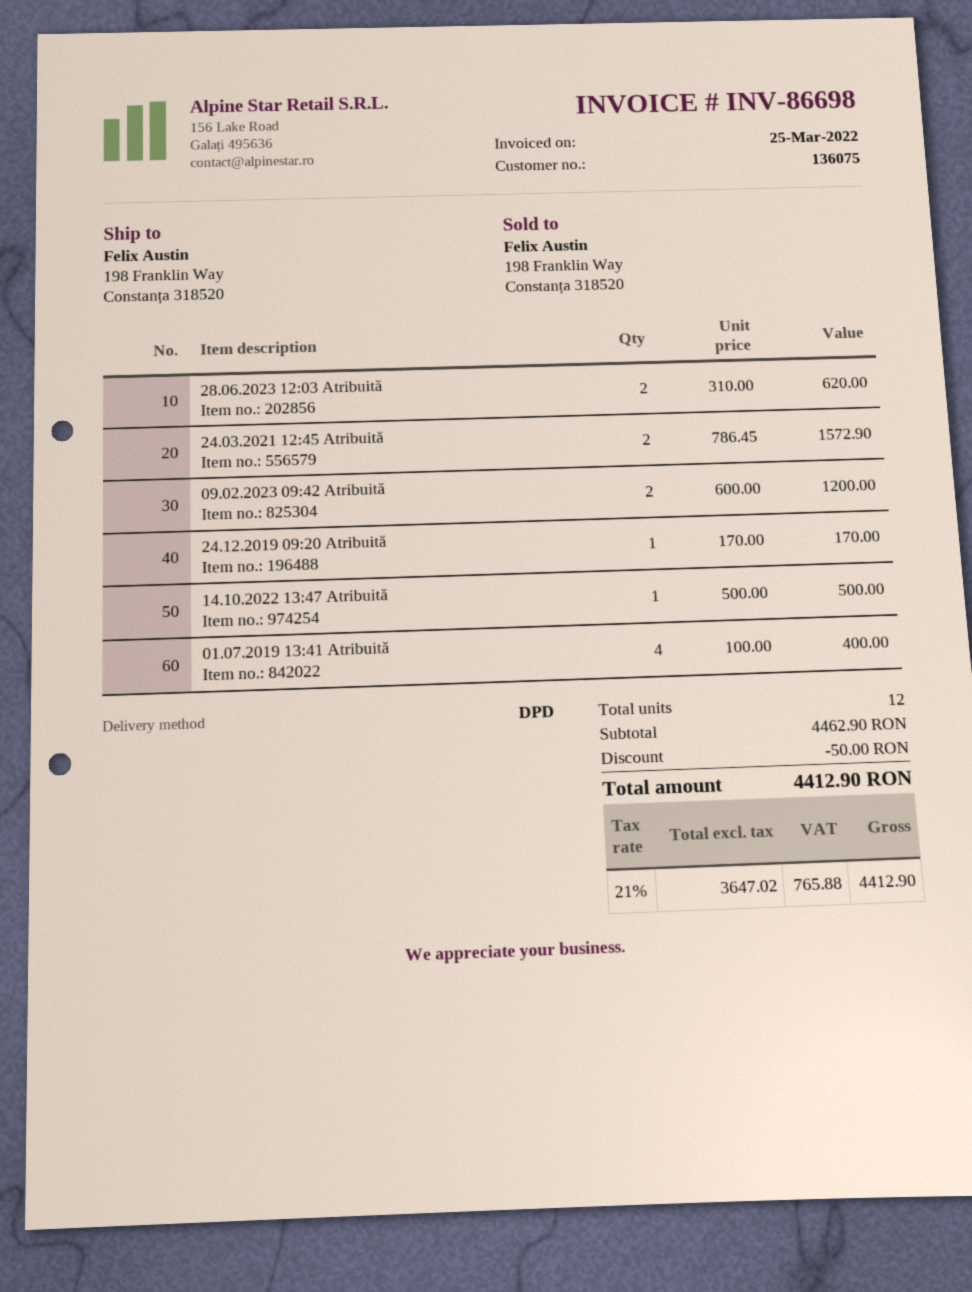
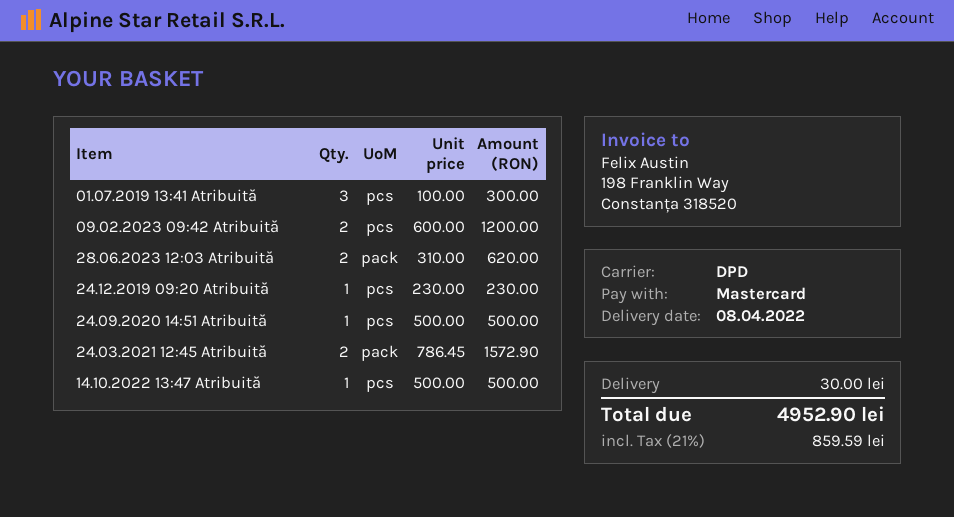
24.12.2019 09:20 Atribuită: 1 x 170.00 = 170.00 -> 1 x 230.00 = 230.00
01.07.2019 13:41 Atribuită: 4 x 100.00 = 400.00 -> 3 x 100.00 = 300.00
24.09.2020 14:51 Atribuită: none -> 1 x 500.00 = 500.00
discount: 50.00 -> none
shipping: none -> 30.00
tax: 21% = 765.88 -> 21% = 859.59
total: 4412.90 -> 4952.90

